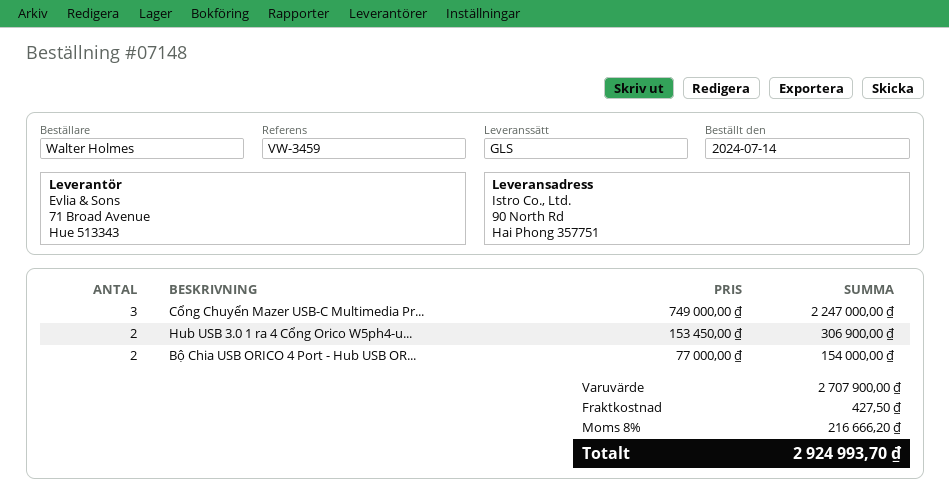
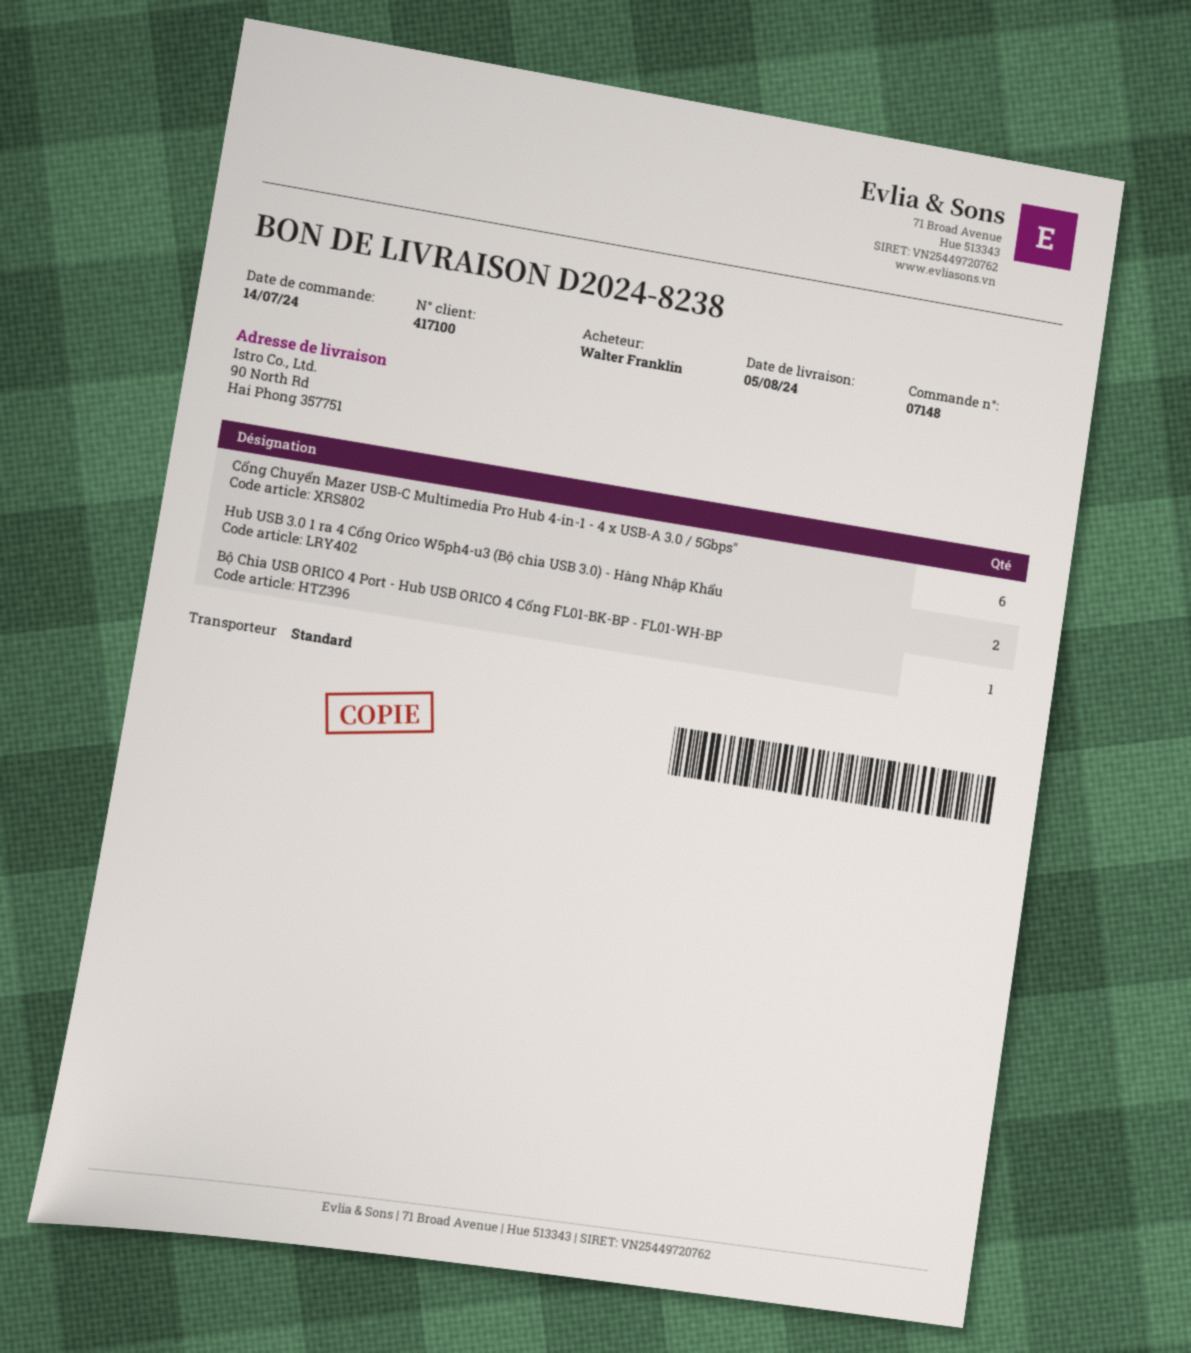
ordered by: Walter Holmes -> Walter Franklin
shipping method: GLS -> standard
Cổng Chuyển Mazer USB-C Multimedia Pr...: 3 -> 6
Bộ Chia USB ORICO 4 Port - Hub USB OR...: 2 -> 1

